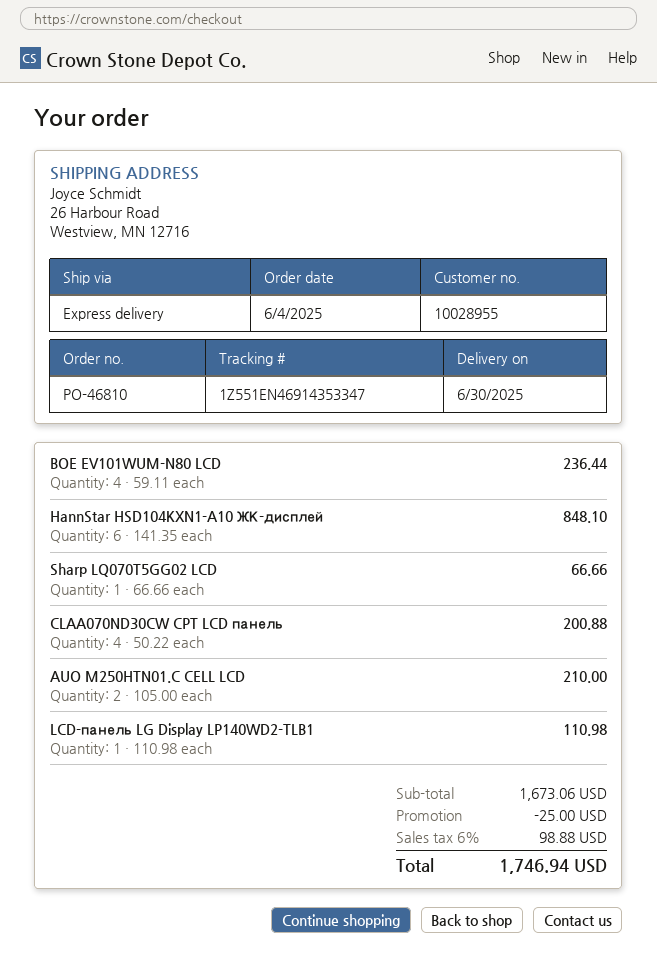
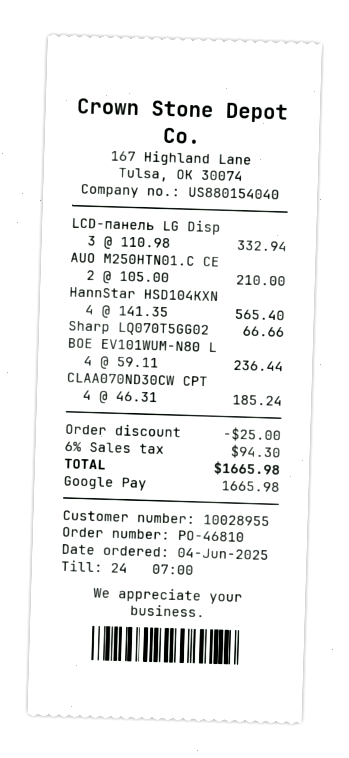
HannStar HSD104KXN1-A10 ЖК-дисплей: 6 x 141.35 = 848.10 -> 4 x 141.35 = 565.40
CLAA070ND30CW CPT LCD панель: 4 x 50.22 = 200.88 -> 4 x 46.31 = 185.24
LCD-панель LG Display LP140WD2-TLB1: 1 x 110.98 = 110.98 -> 3 x 110.98 = 332.94
tax: 6% = 98.88 -> 6% = 94.30
total: 1746.94 -> 1665.98

